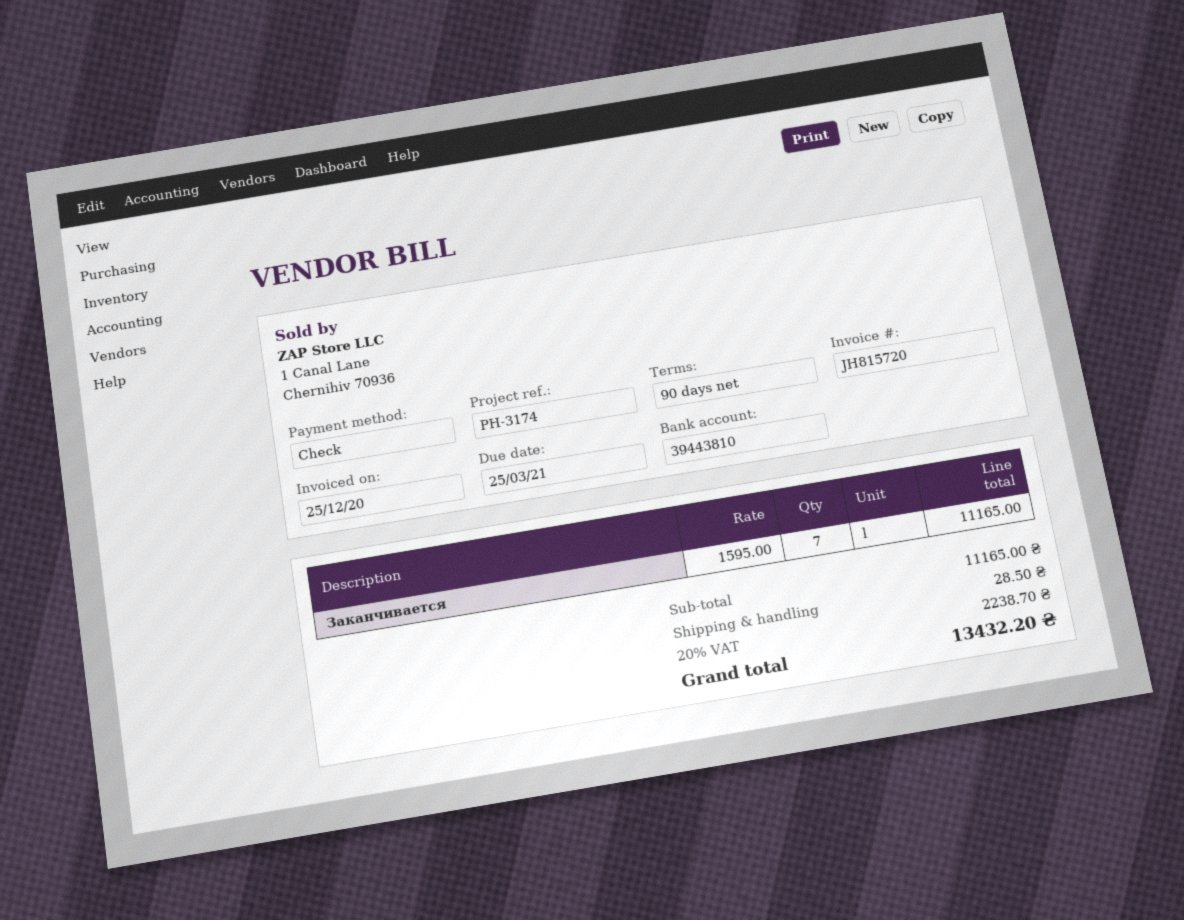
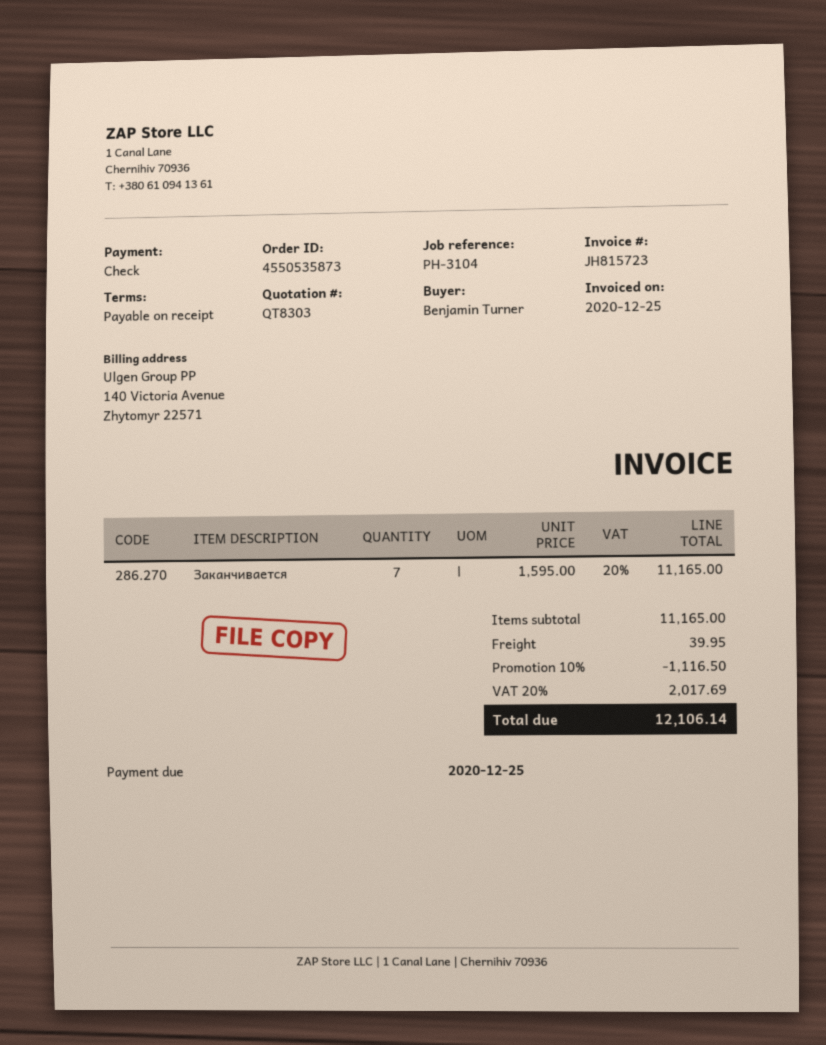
invoice number: JH815720 -> JH815723
payment terms: 90 days -> on receipt
due date: 2021-03-25 -> 2020-12-25
reference: PH-3174 -> PH-3104
discount: none -> 10% = 1116.50
shipping: 28.50 -> 39.95
tax: 20% = 2238.70 -> 20% = 2017.69
total: 13432.20 -> 12106.14

